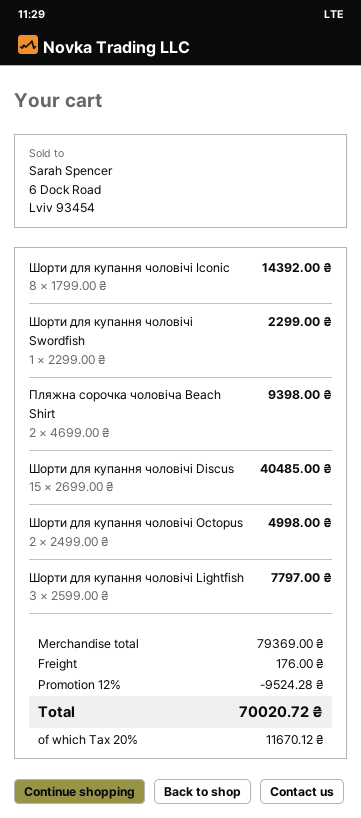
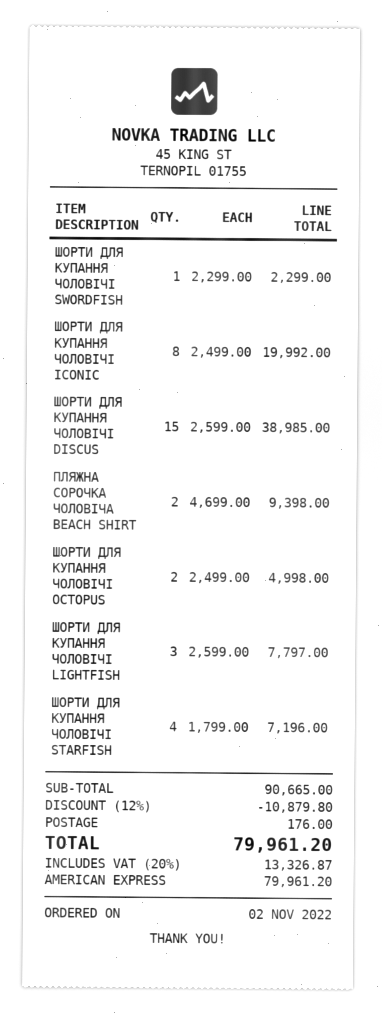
Шорти для купання чоловічі Iconic: 8 x 1799.00 = 14392.00 -> 8 x 2499.00 = 19992.00
Шорти для купання чоловічі Discus: 15 x 2699.00 = 40485.00 -> 15 x 2599.00 = 38985.00
ШОРТИ ДЛЯ КУПАННЯ ЧОЛОВІЧІ STARFISH: none -> 4 x 1799.00 = 7196.00
subtotal: 79369.00 -> 90665.00
discount: 12% = 9524.28 -> 12% = 10879.80
tax: 20% = 11670.12 -> 20% = 13326.87
total: 70020.72 -> 79961.20

